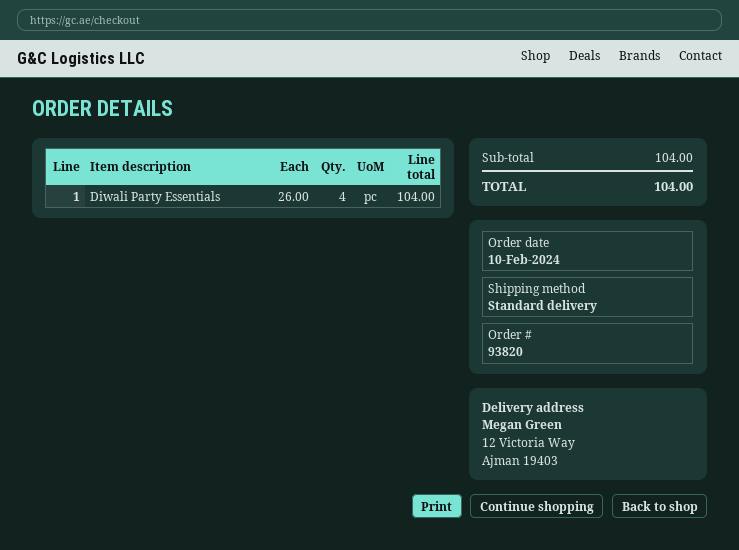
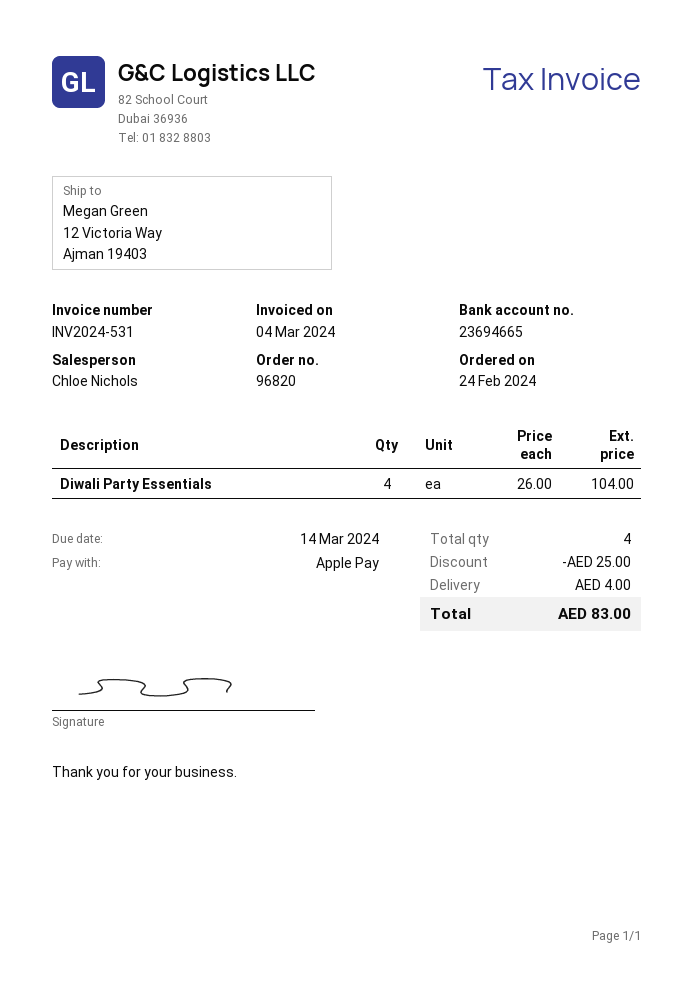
order number: 93820 -> 96820
order date: 2024-02-10 -> 2024-02-24
discount: none -> 25.00
shipping: none -> 4.00
total: 104.00 -> 83.00

